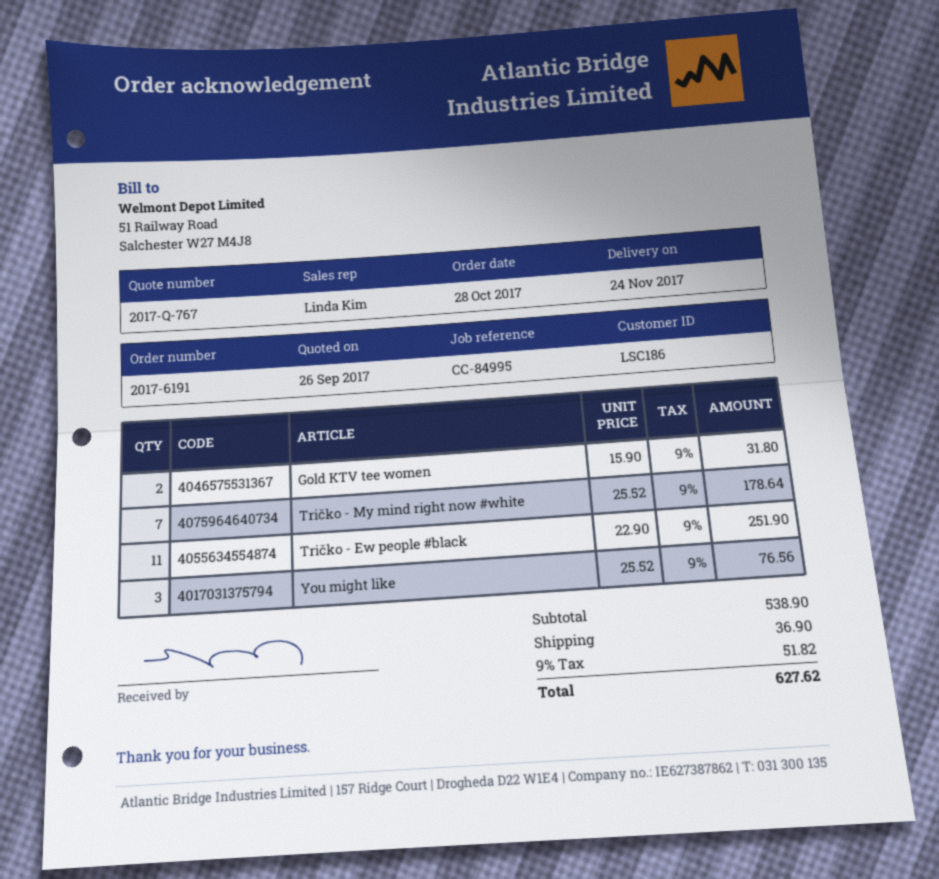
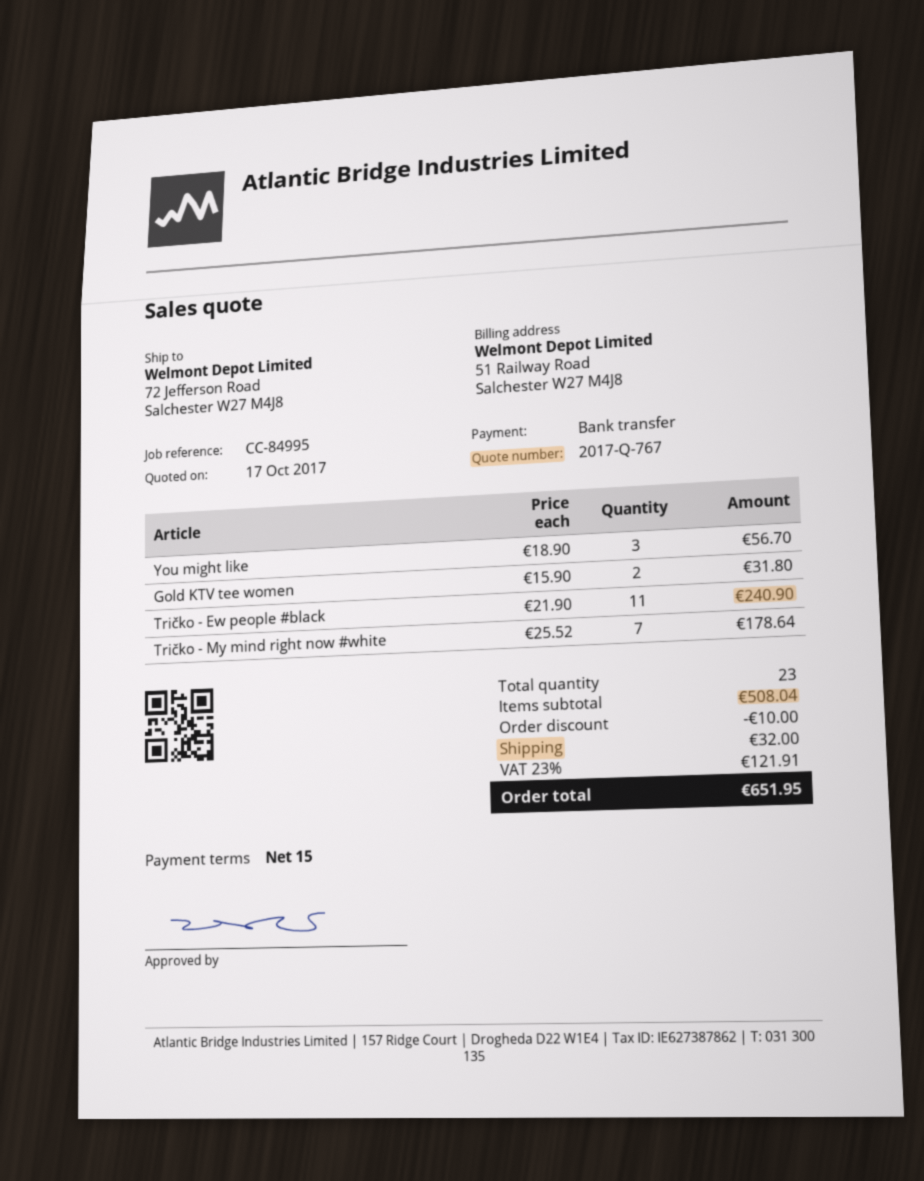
quote date: 2017-09-26 -> 2017-10-17
Tričko - Ew people #black: 11 x 22.90 = 251.90 -> 11 x 21.90 = 240.90
You might like: 3 x 25.52 = 76.56 -> 3 x 18.90 = 56.70
subtotal: 538.90 -> 508.04
discount: none -> 10.00
shipping: 36.90 -> 32.00
tax: 9% = 51.82 -> 23% = 121.91
total: 627.62 -> 651.95

